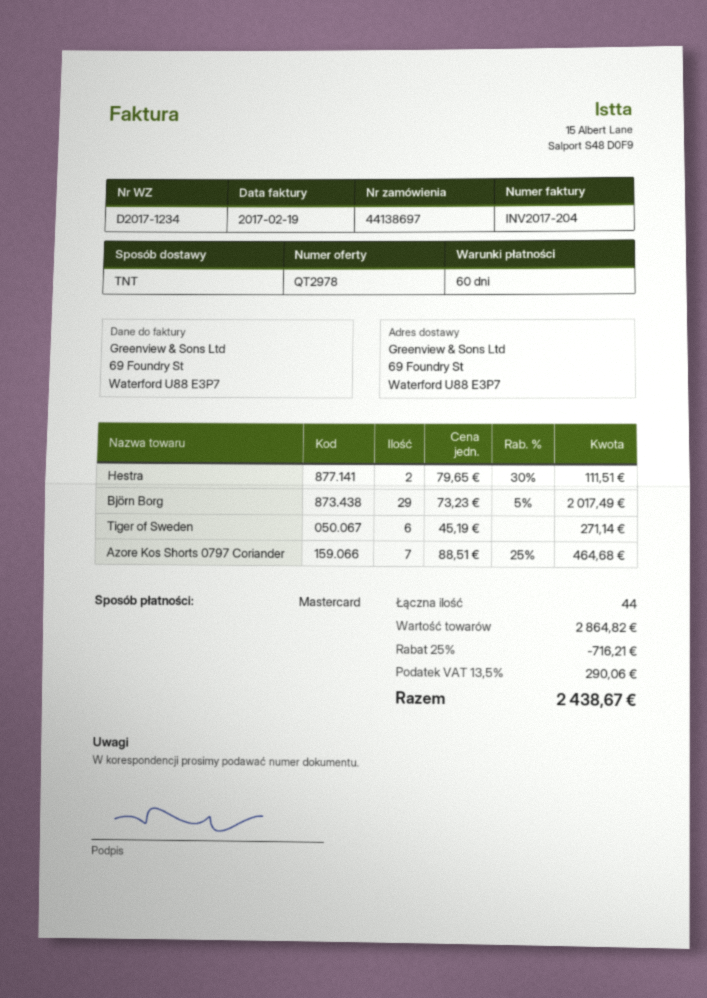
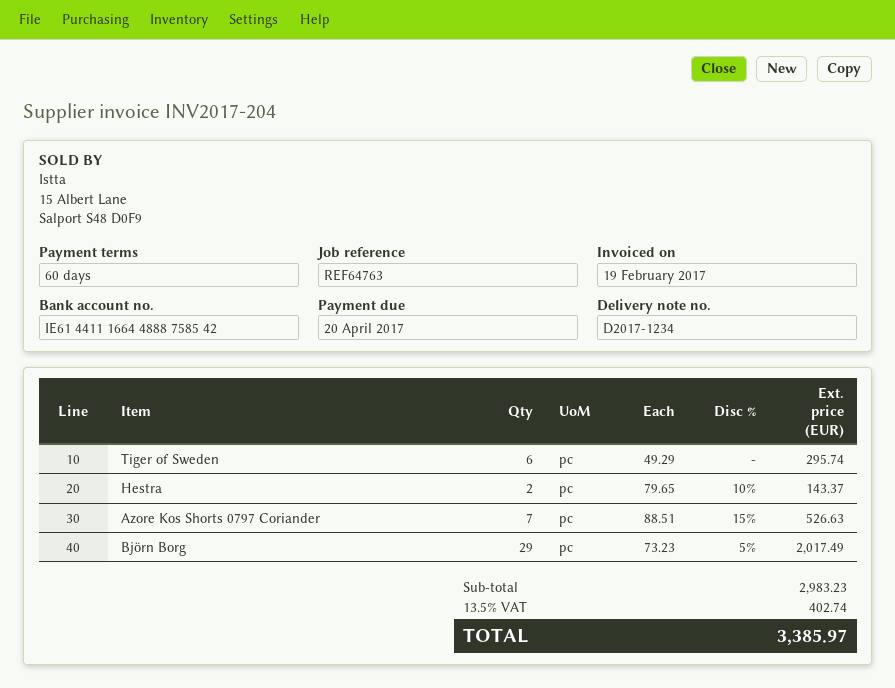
Hestra: 2 x 79.65 - 30% = 111.51 -> 2 x 79.65 - 10% = 143.37
Tiger of Sweden: 6 x 45.19 = 271.14 -> 6 x 49.29 = 295.74
Azore Kos Shorts 0797 Coriander: 7 x 88.51 - 25% = 464.68 -> 7 x 88.51 - 15% = 526.63
subtotal: 2864.82 -> 2983.23
discount: 25% = 716.21 -> none
tax: 13.5% = 290.06 -> 13.5% = 402.74
total: 2438.67 -> 3385.97

